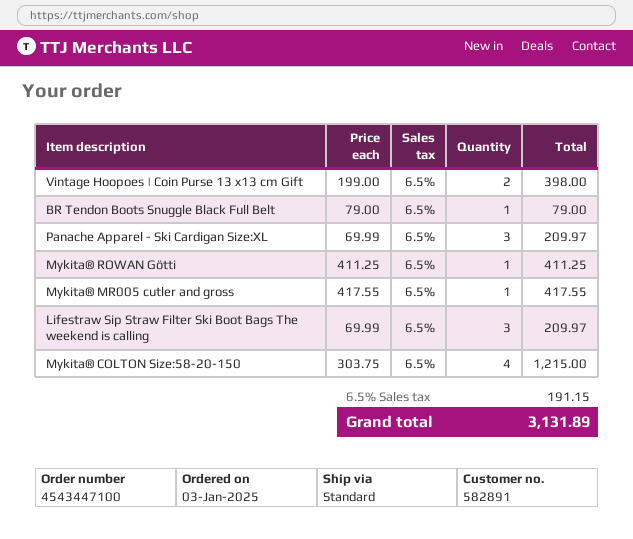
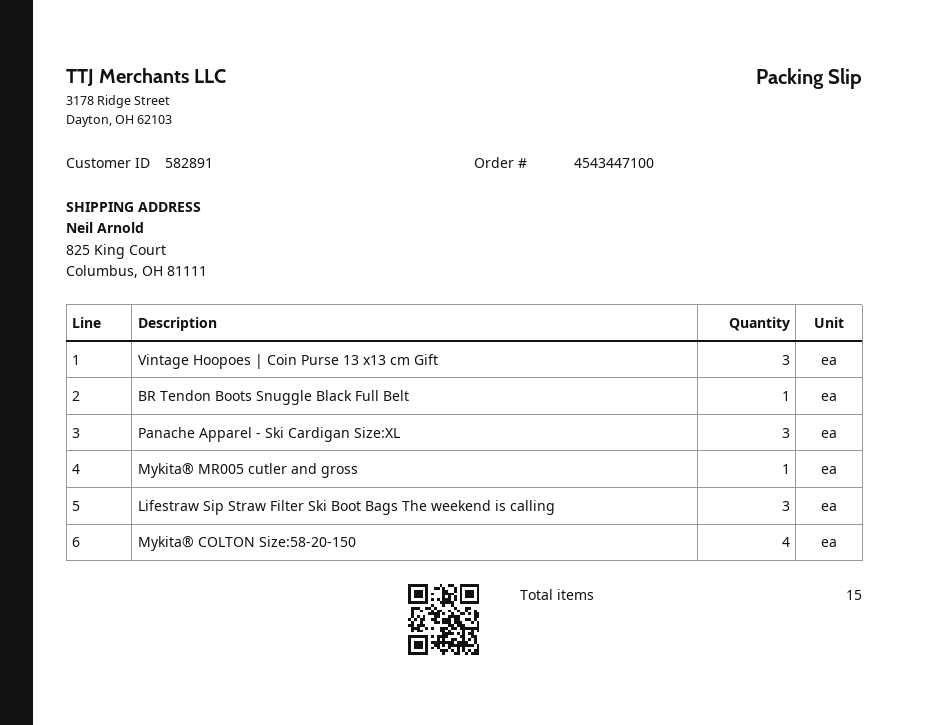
Vintage Hoopoes | Coin Purse 13 x13 cm Gift: 2 -> 3
Mykita® ROWAN Götti: 1 -> none

